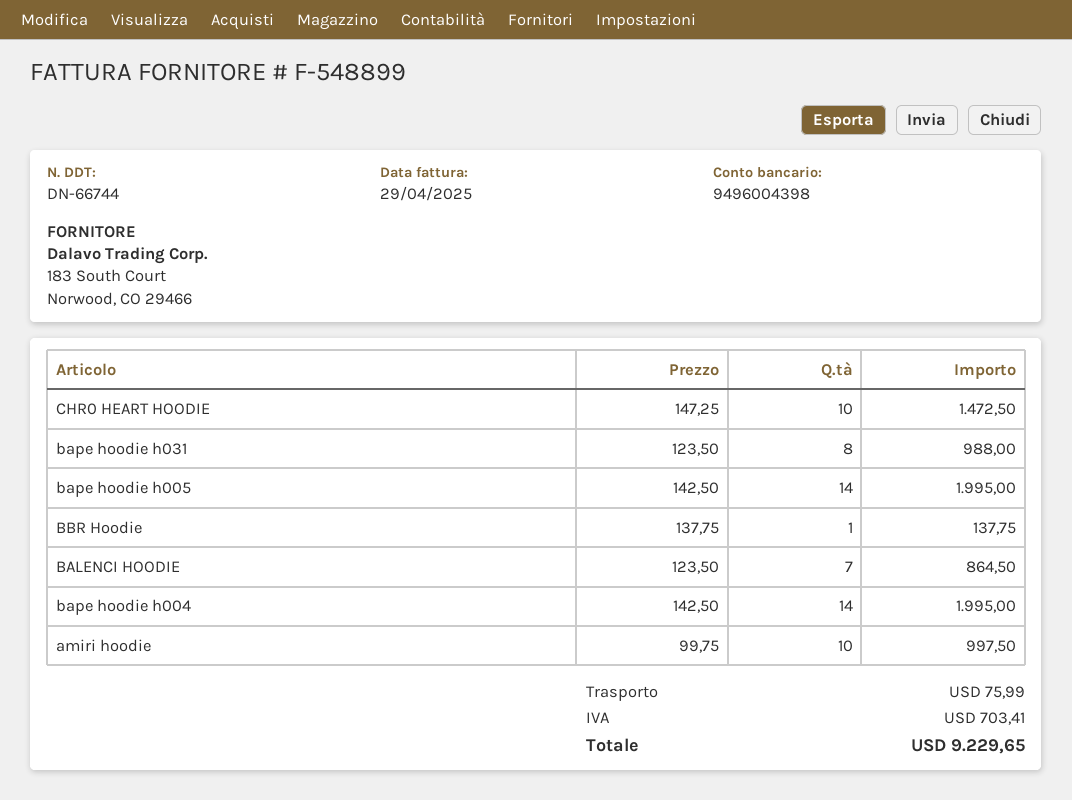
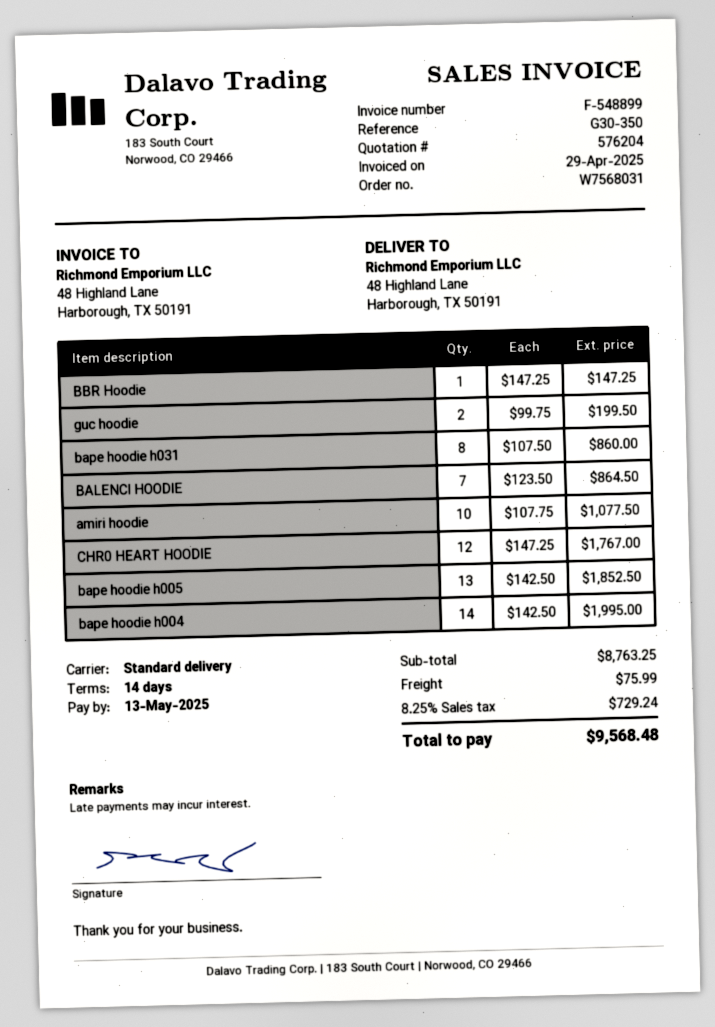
CHR0 HEART HOODIE: 10 x 147.25 = 1472.50 -> 12 x 147.25 = 1767.00
bape hoodie h031: 8 x 123.50 = 988.00 -> 8 x 107.50 = 860.00
bape hoodie h005: 14 x 142.50 = 1995.00 -> 13 x 142.50 = 1852.50
BBR Hoodie: 1 x 137.75 = 137.75 -> 1 x 147.25 = 147.25
amiri hoodie: 10 x 99.75 = 997.50 -> 10 x 107.75 = 1077.50
guc hoodie: none -> 2 x 99.75 = 199.50
tax: 703.41 -> 729.24
total: 9229.65 -> 9568.48

